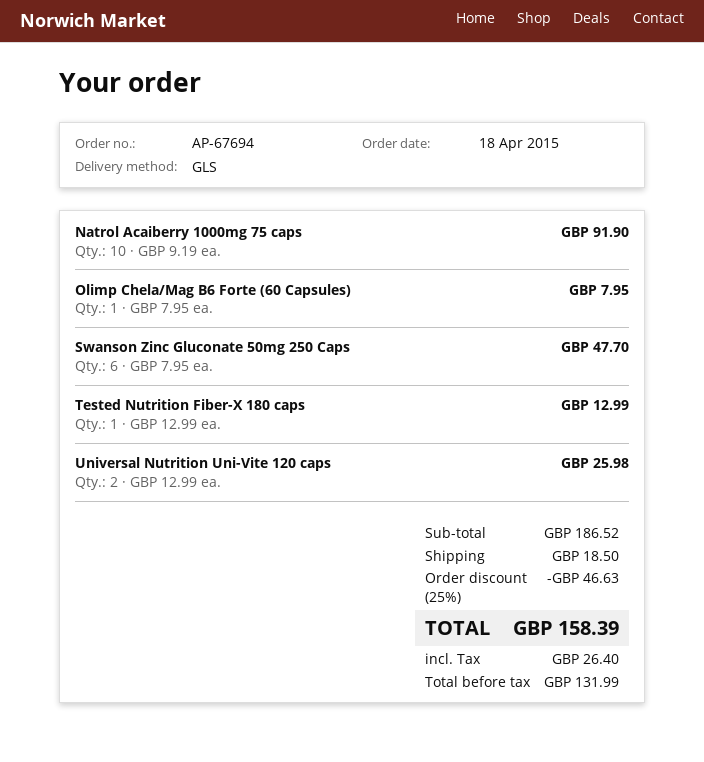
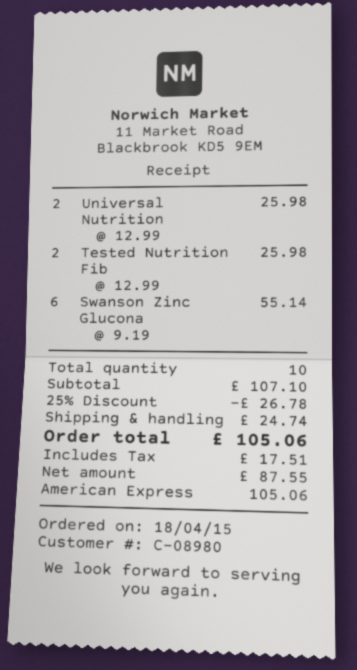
Natrol Acaiberry 1000mg 75 caps: 10 x 9.19 = 91.90 -> none
Olimp Chela/Mag B6 Forte (60 Capsules): 1 x 7.95 = 7.95 -> none
Swanson Zinc Gluconate 50mg 250 Caps: 6 x 7.95 = 47.70 -> 6 x 9.19 = 55.14
Tested Nutrition Fiber-X 180 caps: 1 x 12.99 = 12.99 -> 2 x 12.99 = 25.98
subtotal: 186.52 -> 107.10
discount: 25% = 46.63 -> 25% = 26.78
shipping: 18.50 -> 24.74
net: 131.99 -> 87.55
tax: 26.40 -> 17.51
total: 158.39 -> 105.06

